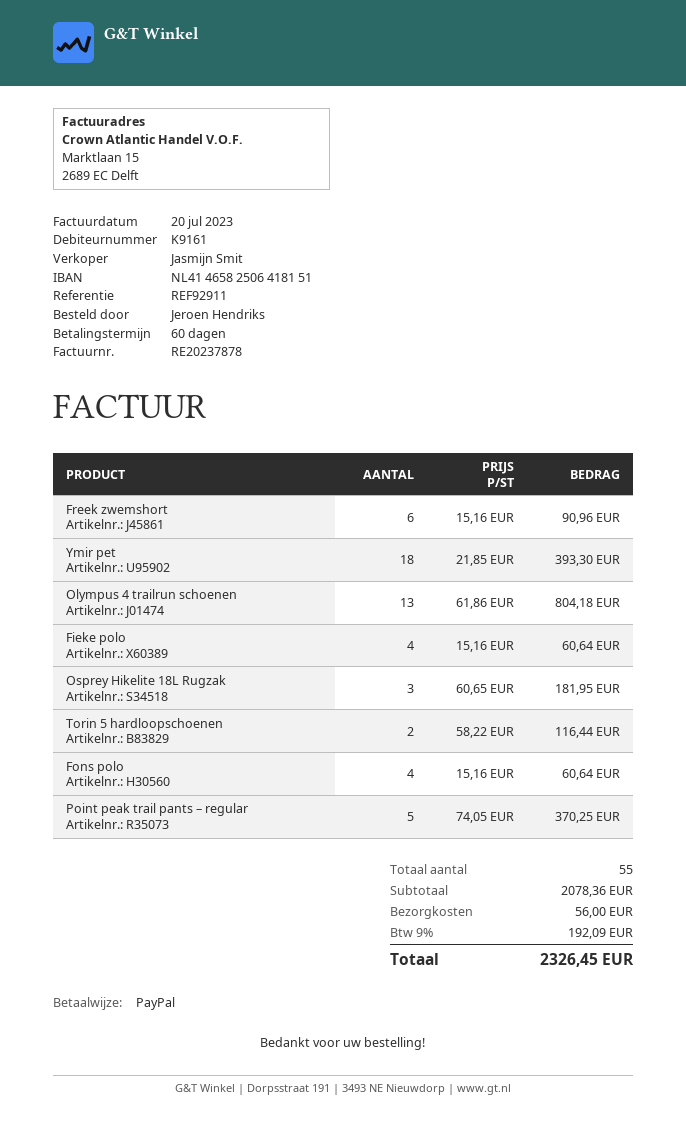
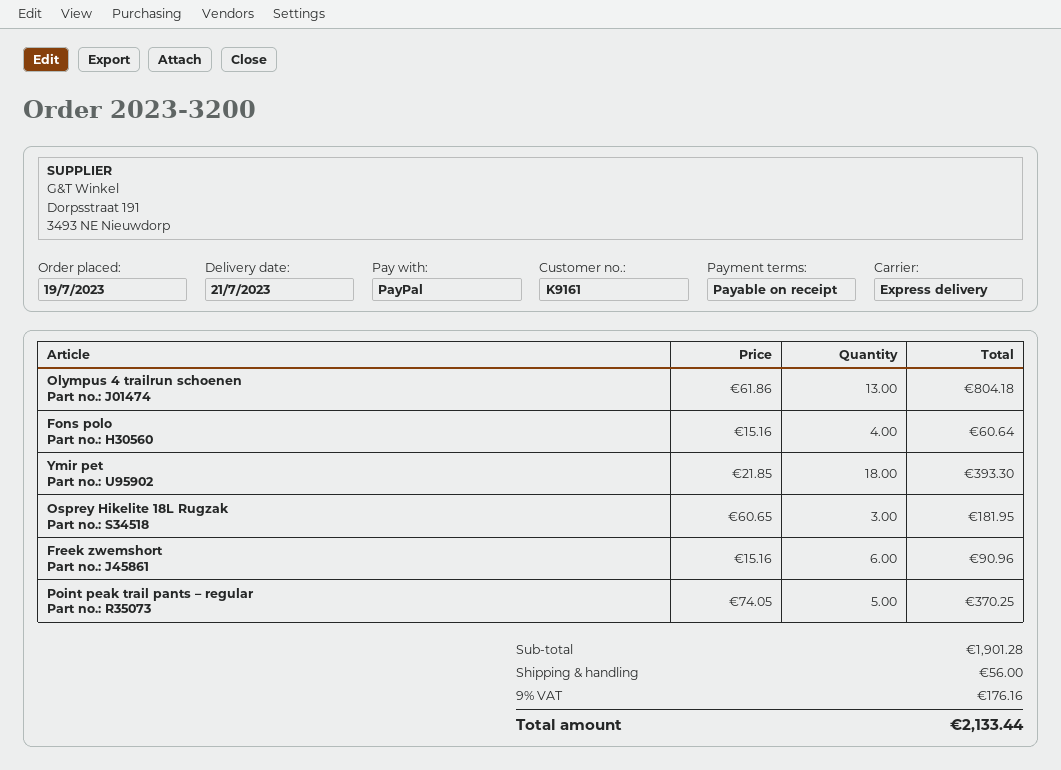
payment terms: 60 days -> on receipt
Fieke polo: 4 x 15.16 = 60.64 -> none
Torin 5 hardloopschoenen: 2 x 58.22 = 116.44 -> none
subtotal: 2078.36 -> 1901.28
tax: 9% = 192.09 -> 9% = 176.16
total: 2326.45 -> 2133.44

